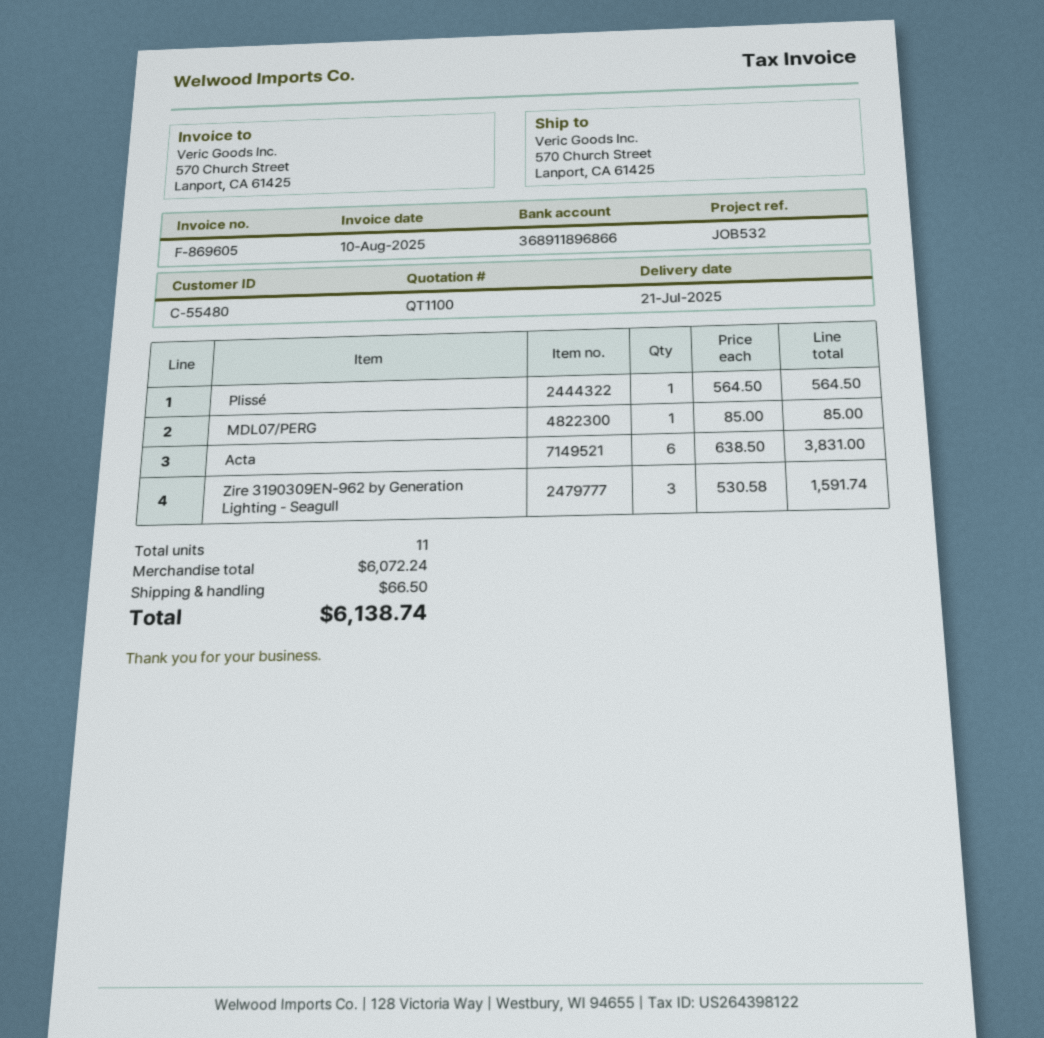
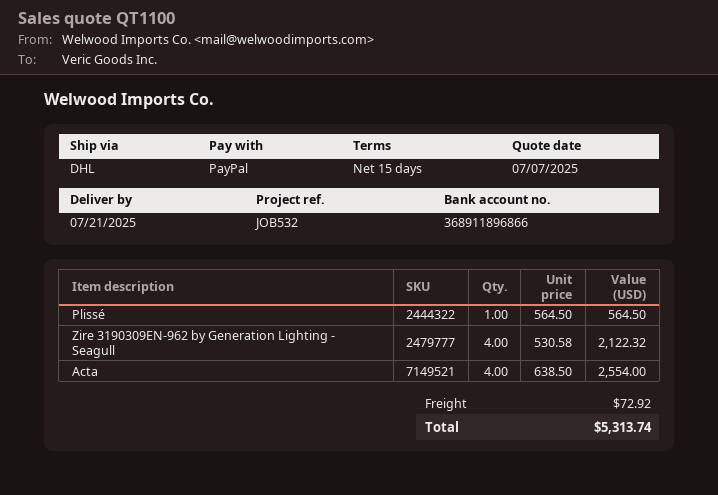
MDL07/PERG: 1 x 85.00 = 85.00 -> none
Acta: 6 x 638.50 = 3831.00 -> 4 x 638.50 = 2554.00
Zire 3190309EN-962 by Generation Lighting - Seagull: 3 x 530.58 = 1591.74 -> 4 x 530.58 = 2122.32
shipping: 66.50 -> 72.92
total: 6138.74 -> 5313.74

